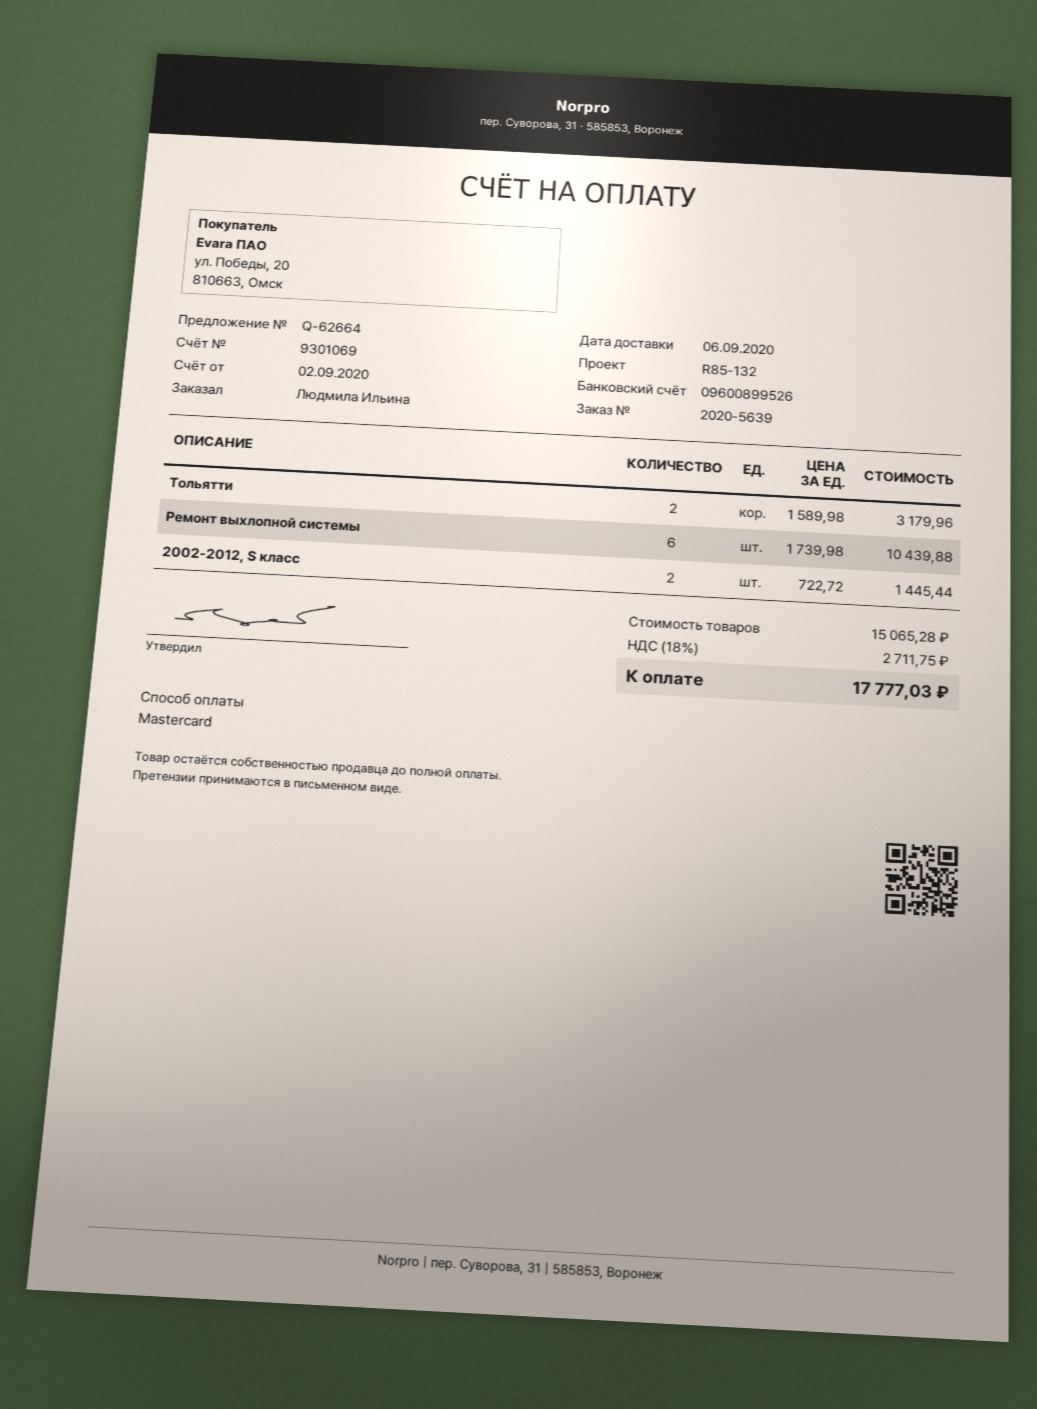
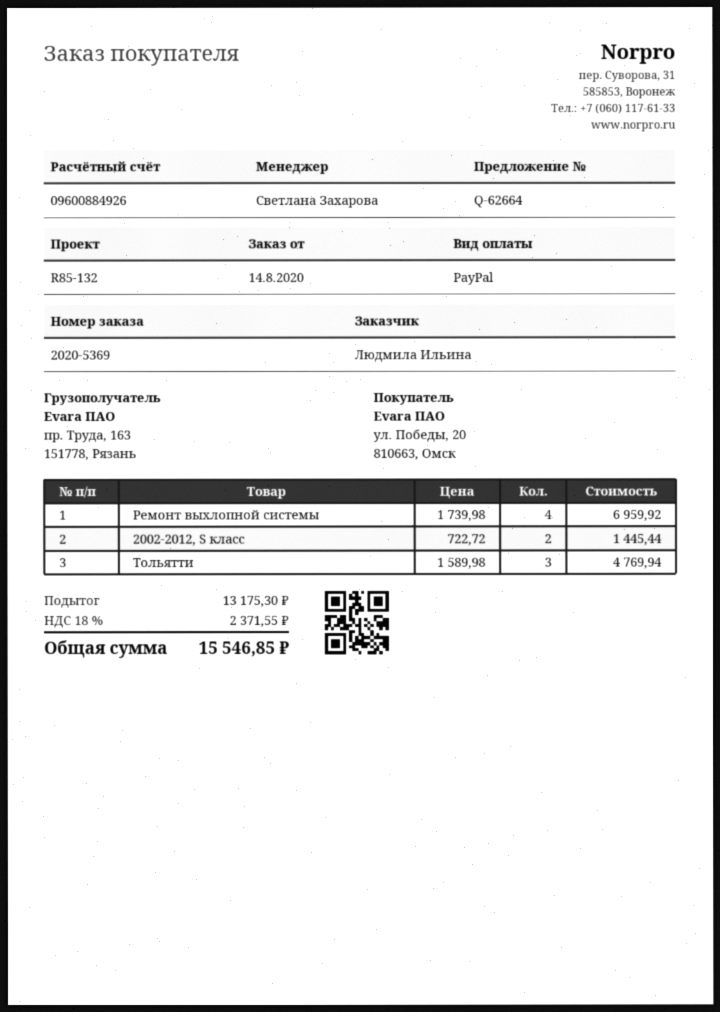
order number: 2020-5639 -> 2020-5369
payment method: Mastercard -> PayPal
bank account: 09600899526 -> 09600884926
Тольятти: 2 x 1589.98 = 3179.96 -> 3 x 1589.98 = 4769.94
Ремонт выхлопной системы: 6 x 1739.98 = 10439.88 -> 4 x 1739.98 = 6959.92
subtotal: 15065.28 -> 13175.30
tax: 18% = 2711.75 -> 18% = 2371.55
total: 17777.03 -> 15546.85

